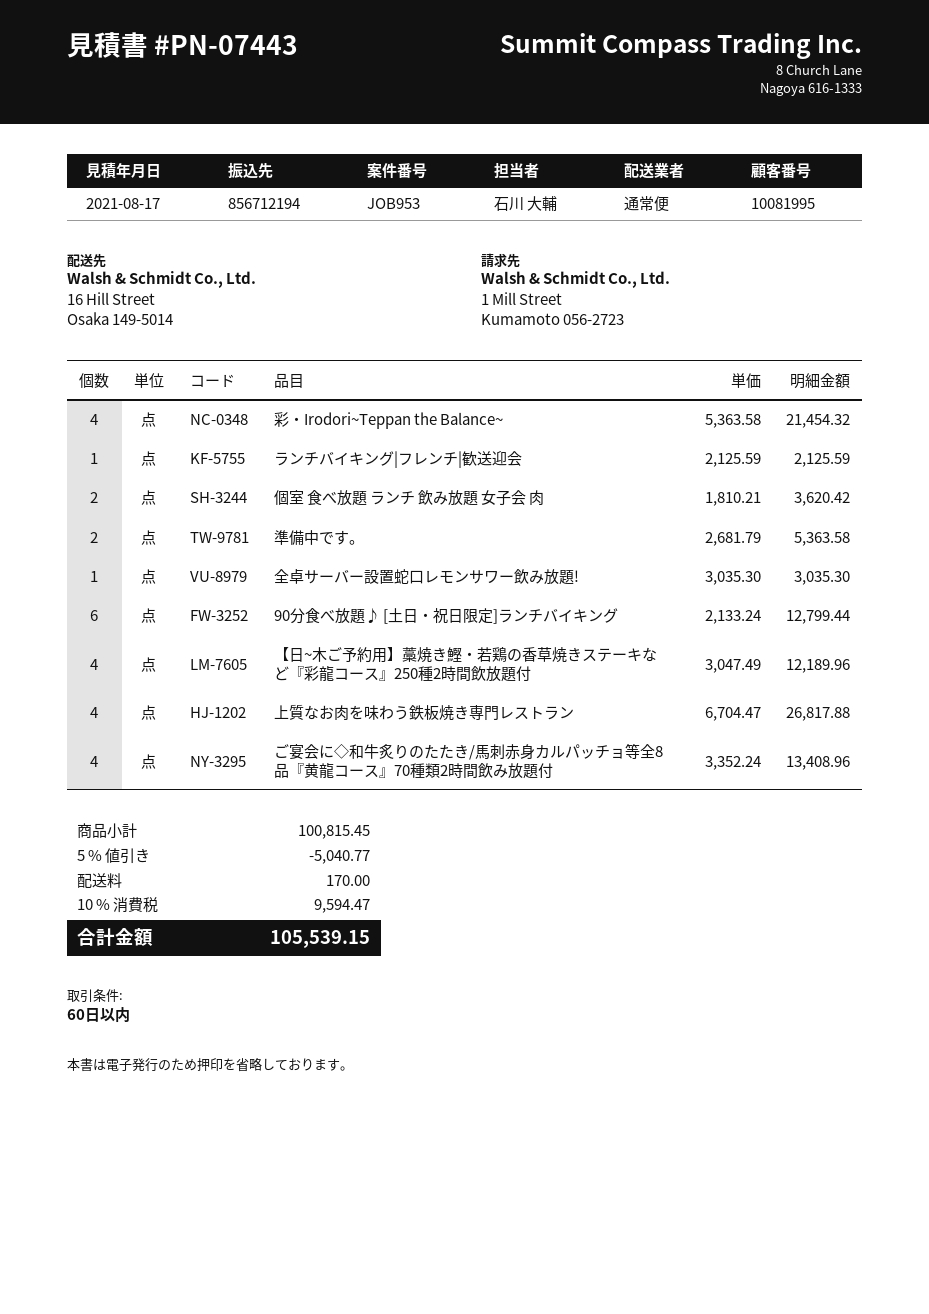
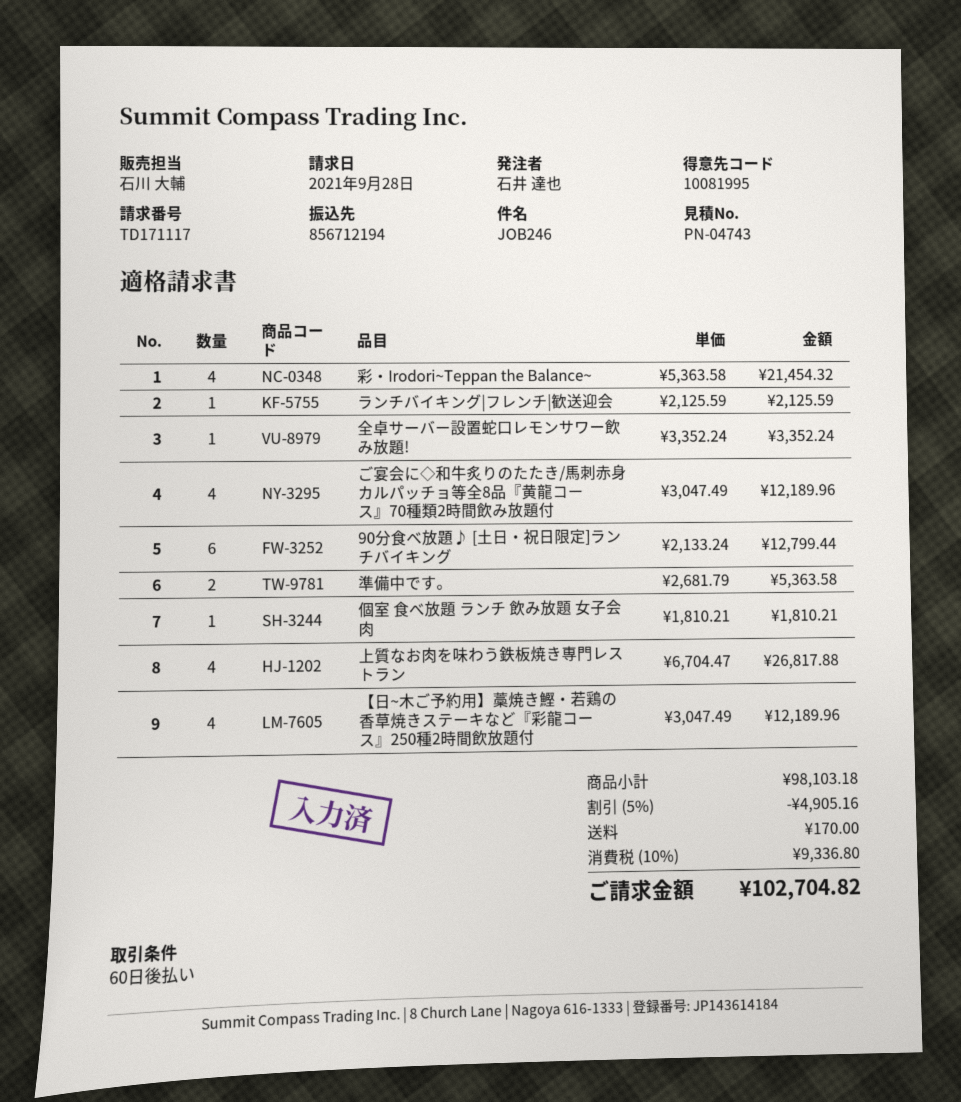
quote number: PN-07443 -> PN-04743
reference: JOB953 -> JOB246
個室 食べ放題 ランチ 飲み放題 女子会 肉: 2 x 1810.21 = 3620.42 -> 1 x 1810.21 = 1810.21
全卓サーバー設置蛇口レモンサワー飲み放題!: 1 x 3035.30 = 3035.30 -> 1 x 3352.24 = 3352.24
ご宴会に◇和牛炙りのたたき/馬刺赤身カルパッチョ等全8品『黄龍コース』70種類2時間飲み放題付: 4 x 3352.24 = 13408.96 -> 4 x 3047.49 = 12189.96
subtotal: 100815.45 -> 98103.18
discount: 5% = 5040.77 -> 5% = 4905.16
tax: 10% = 9594.47 -> 10% = 9336.80
total: 105539.15 -> 102704.82

